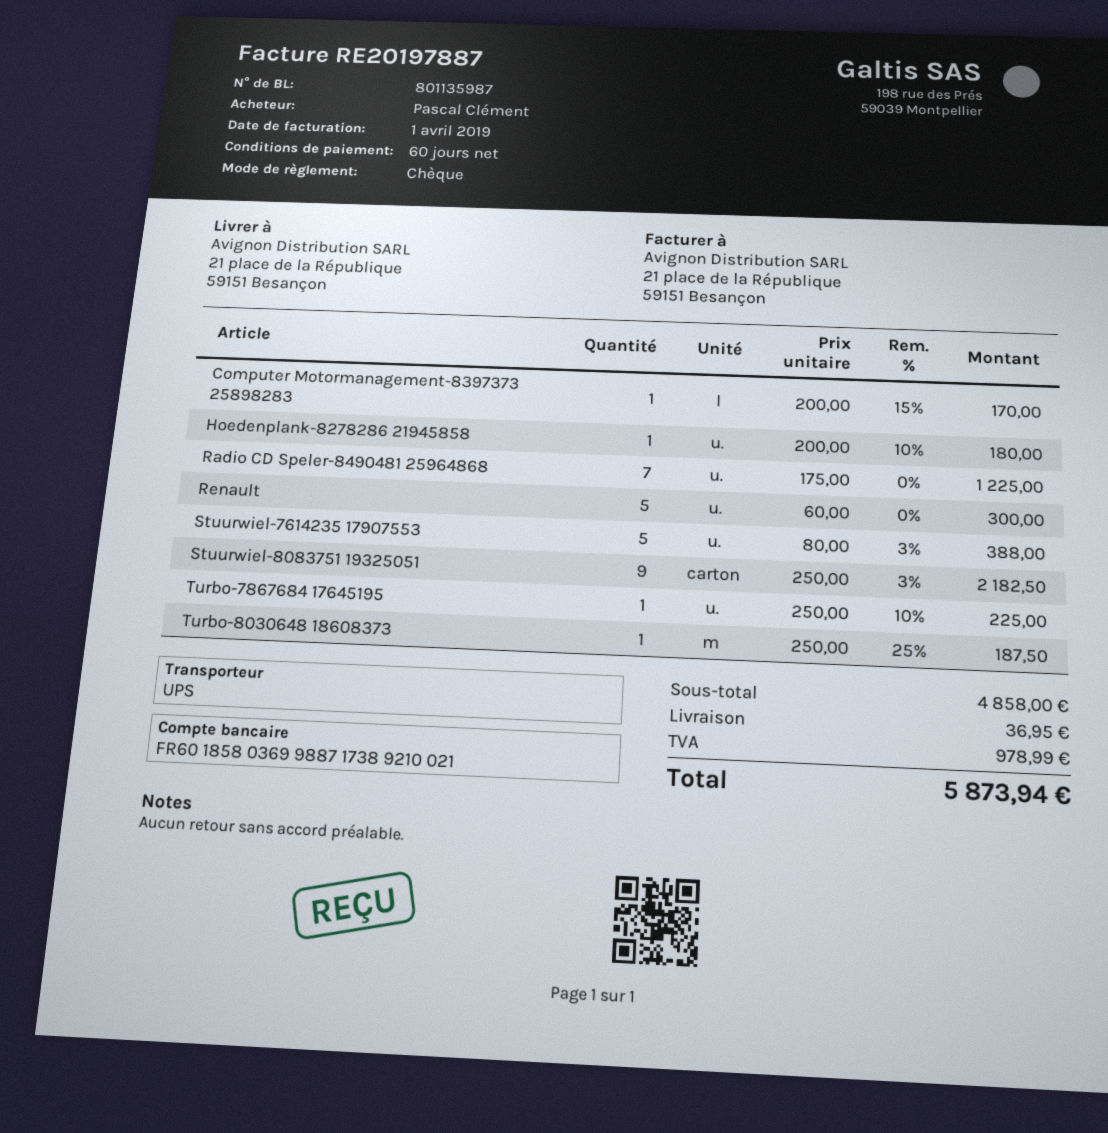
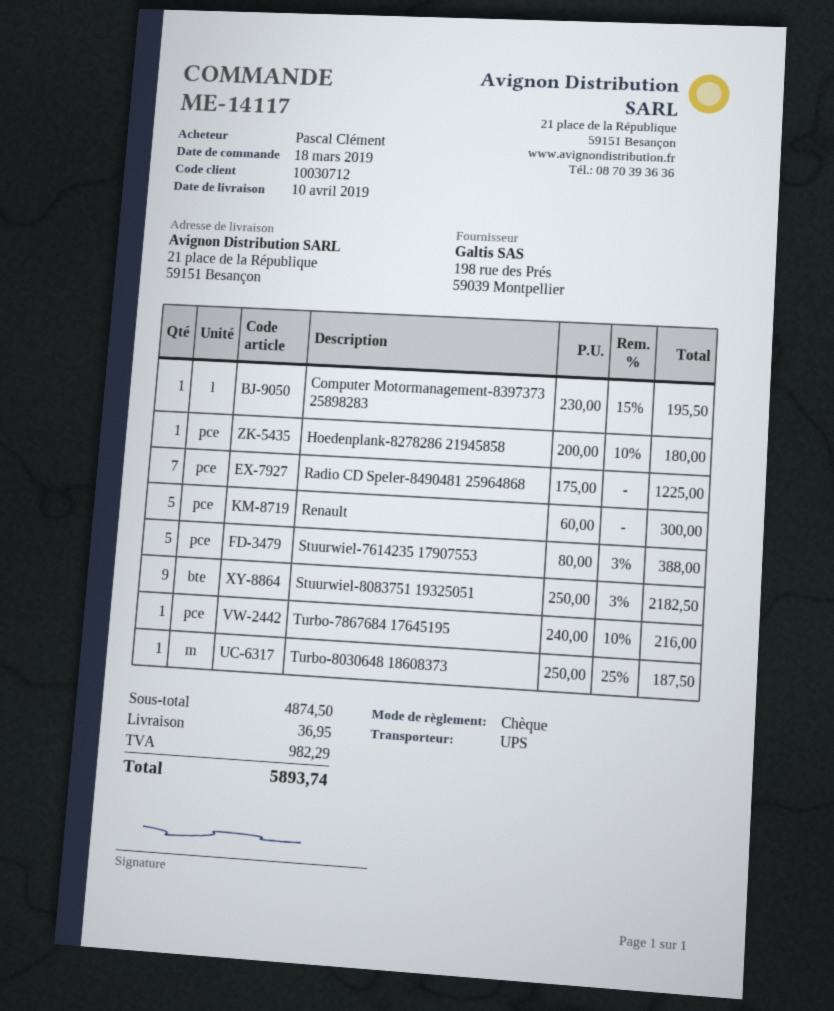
Computer Motormanagement-8397373 25898283: 1 x 200.00 - 15% = 170.00 -> 1 x 230.00 - 15% = 195.50
Turbo-7867684 17645195: 1 x 250.00 - 10% = 225.00 -> 1 x 240.00 - 10% = 216.00
subtotal: 4858.00 -> 4874.50
tax: 978.99 -> 982.29
total: 5873.94 -> 5893.74

